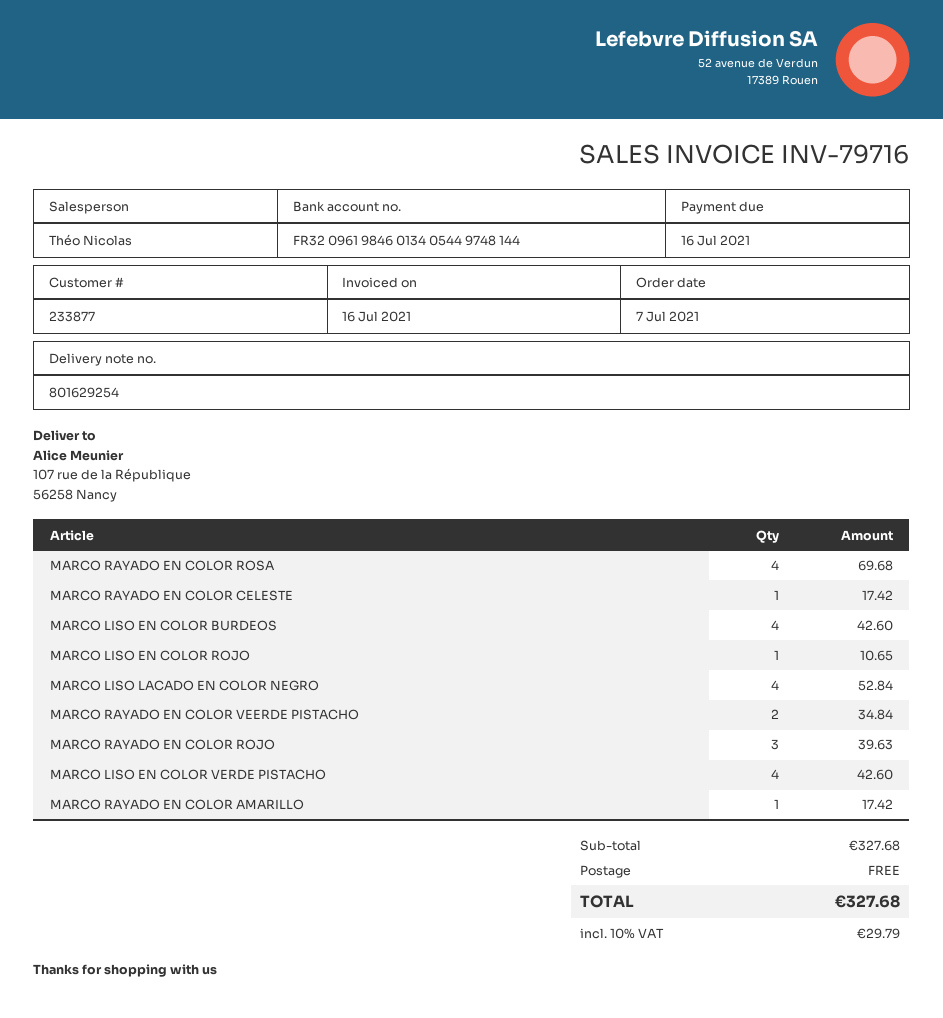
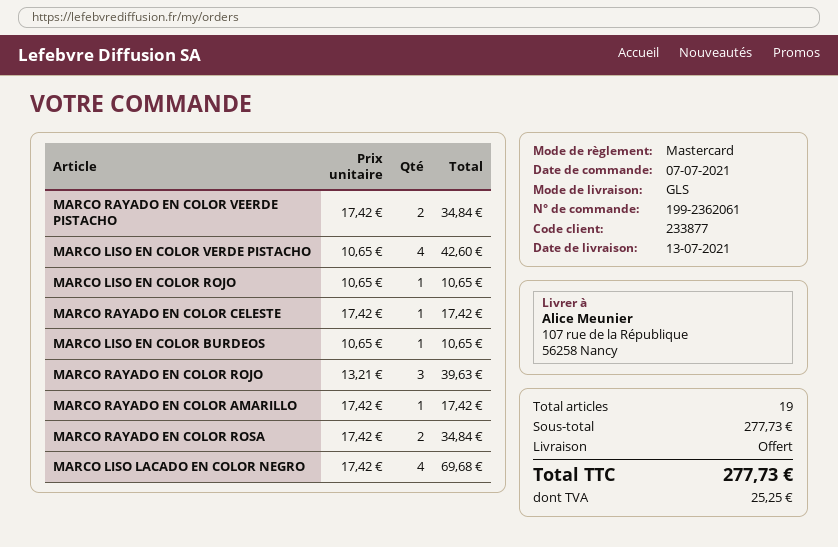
MARCO RAYADO EN COLOR ROSA: 4 for 69.68 -> 2 for 34.84
MARCO LISO EN COLOR BURDEOS: 4 for 42.60 -> 1 for 10.65
MARCO LISO LACADO EN COLOR NEGRO: 4 for 52.84 -> 4 for 69.68
subtotal: 327.68 -> 277.73
tax: 29.79 -> 25.25
total: 327.68 -> 277.73

